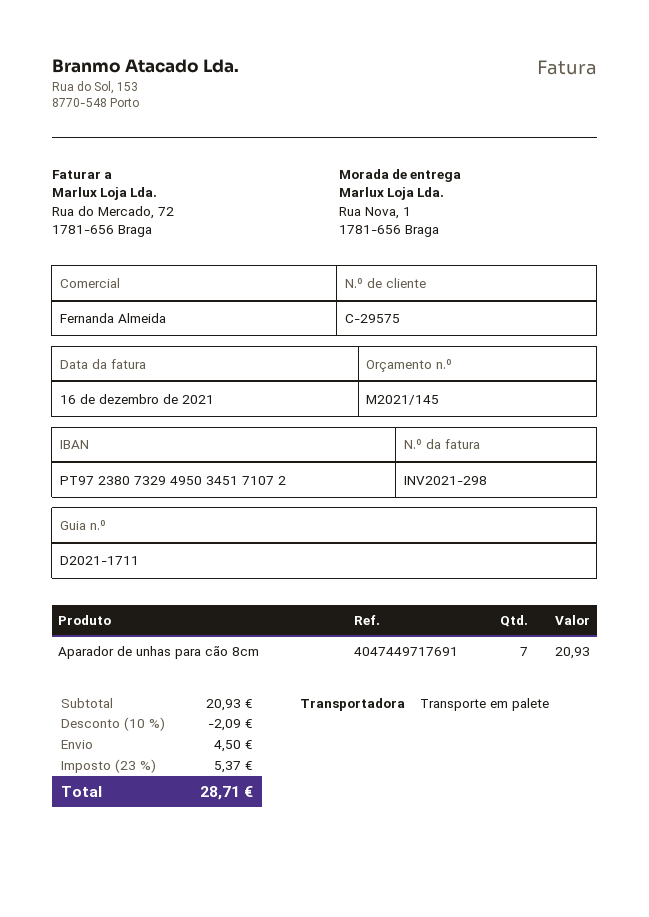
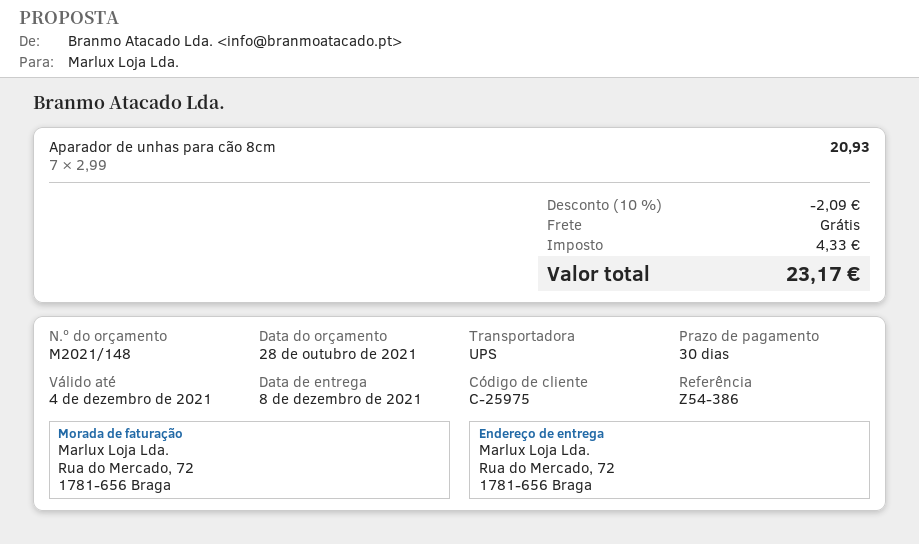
quote number: M2021/145 -> M2021/148
customer number: C-29575 -> C-25975
shipping method: pallet freight -> UPS
ship to: Rua Nova, 1, 1781-656 Braga -> Rua do Mercado, 72, 1781-656 Braga
shipping: 4.50 -> 0.00
tax: 5.37 -> 4.33
total: 28.71 -> 23.17

